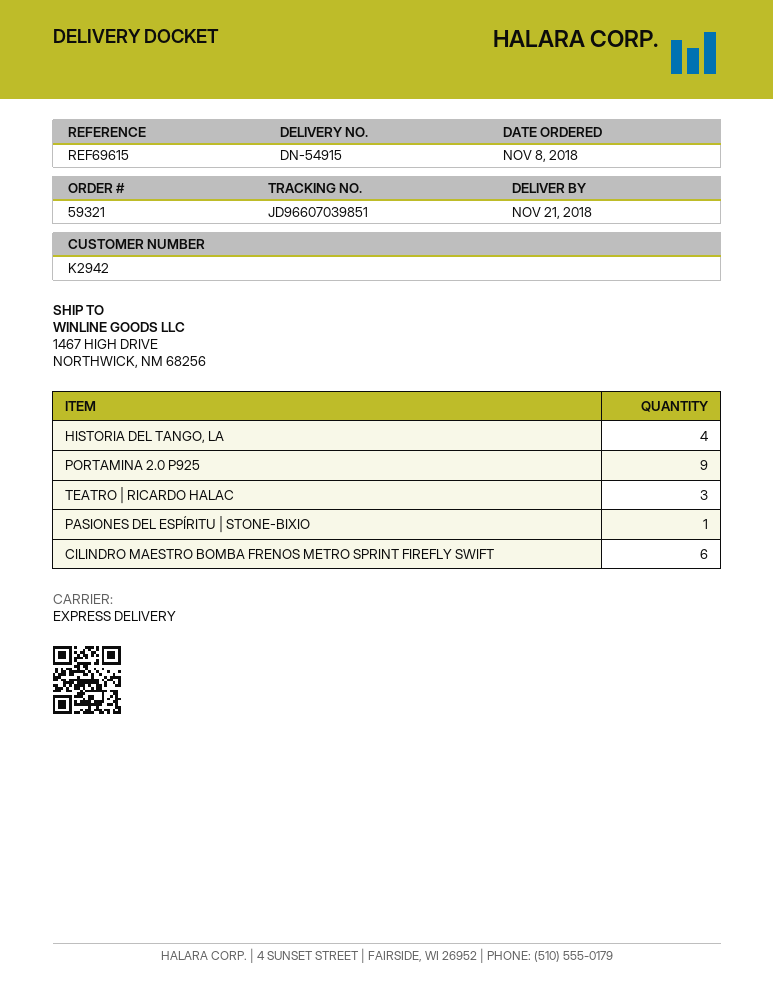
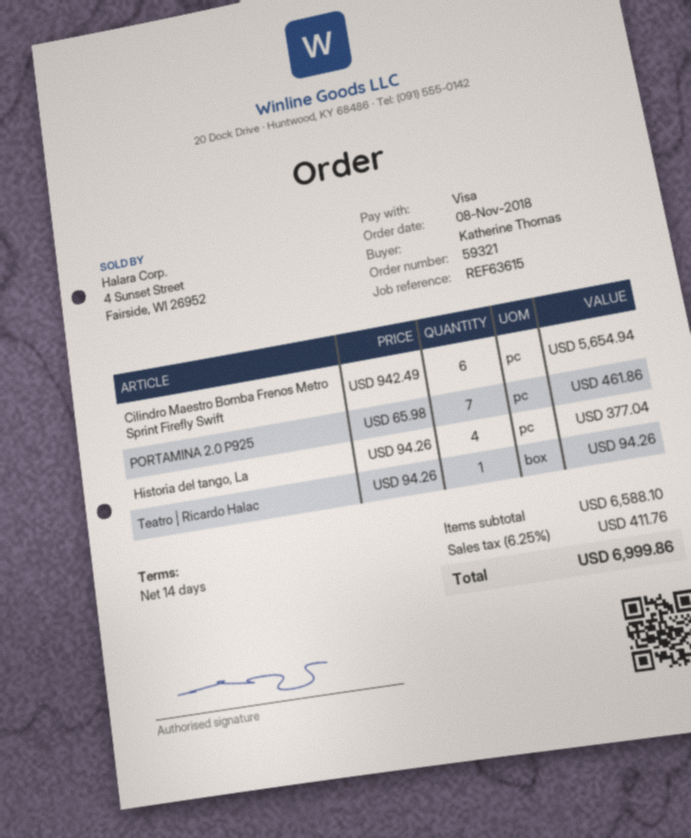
reference: REF69615 -> REF63615
PORTAMINA 2.0 P925: 9 -> 7
TEATRO | RICARDO HALAC: 3 -> 1
PASIONES DEL ESPÍRITU | STONE-BIXIO: 1 -> none

